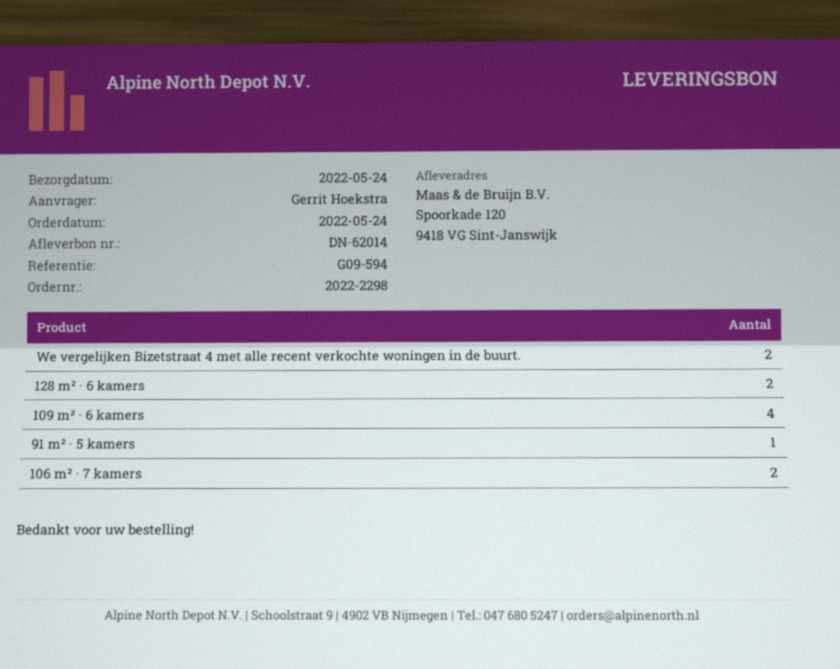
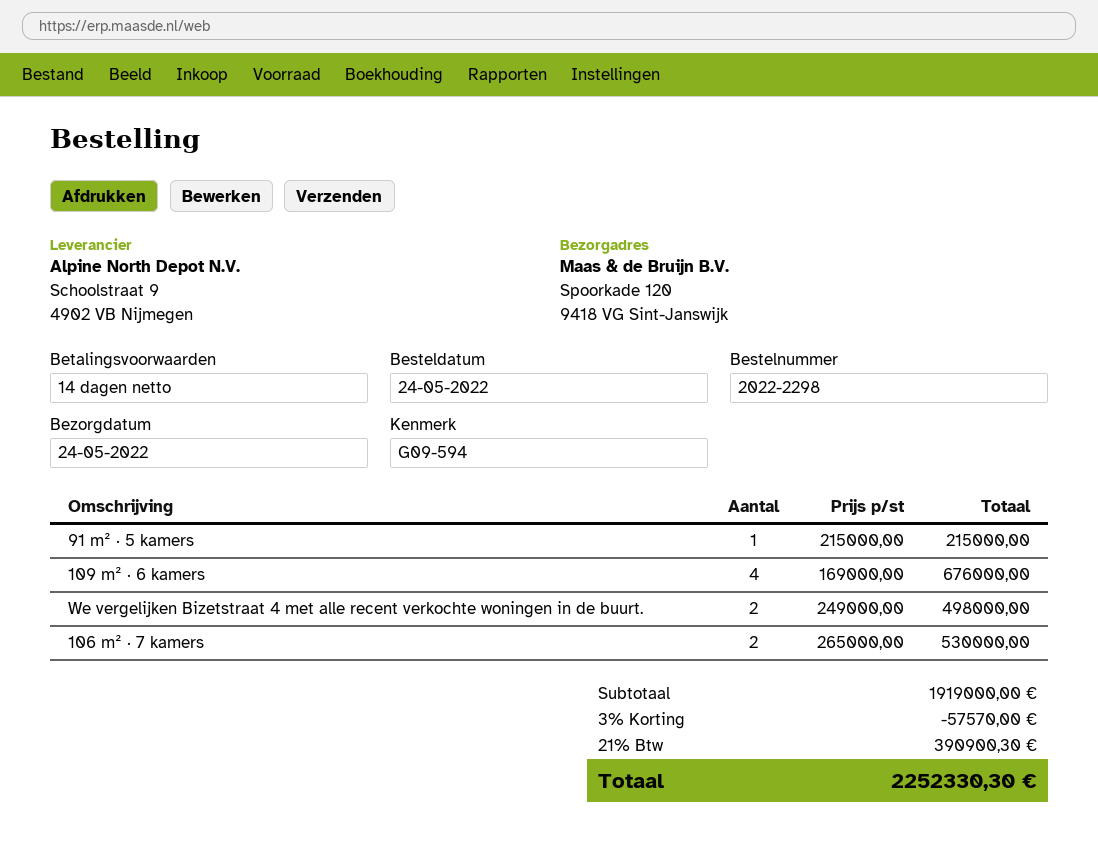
128 m² · 6 kamers: 2 -> none

